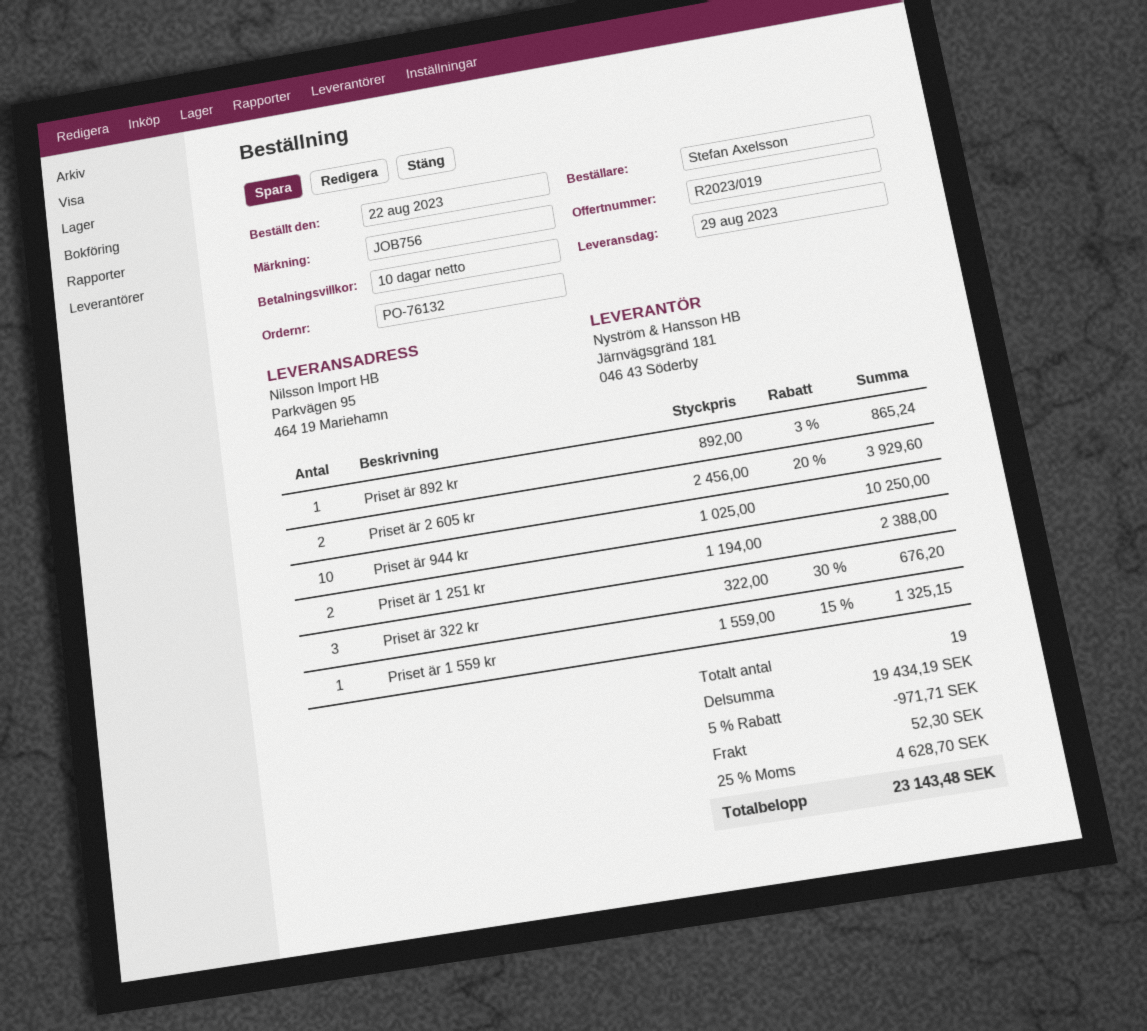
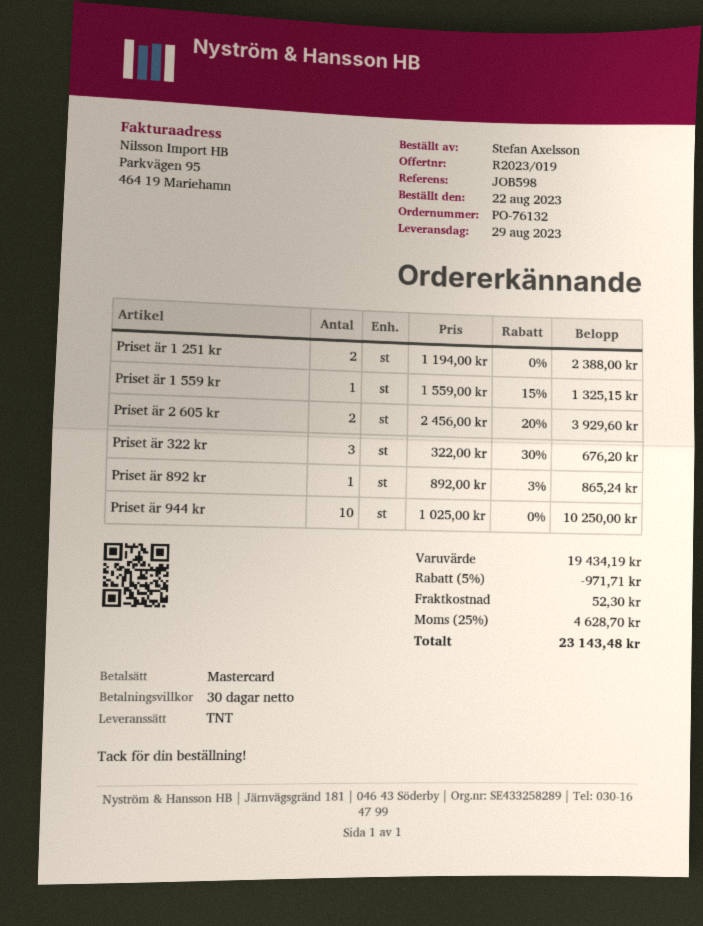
payment terms: 10 days -> 30 days
reference: JOB756 -> JOB598

